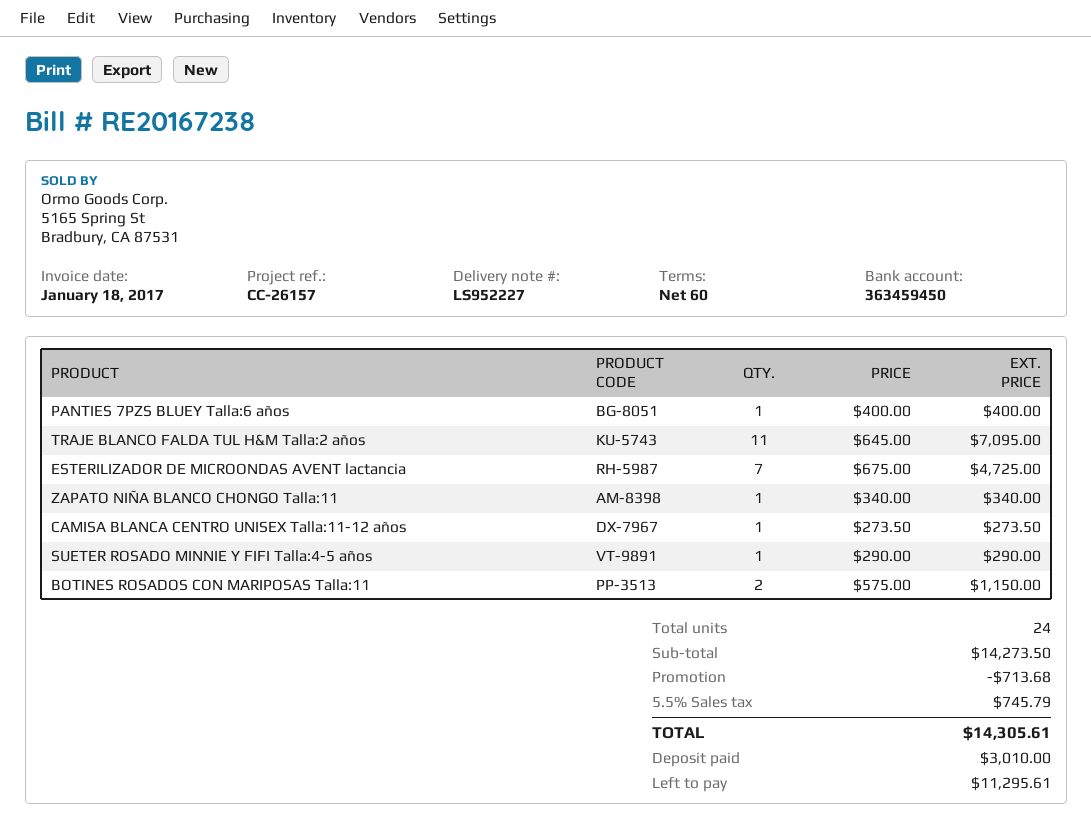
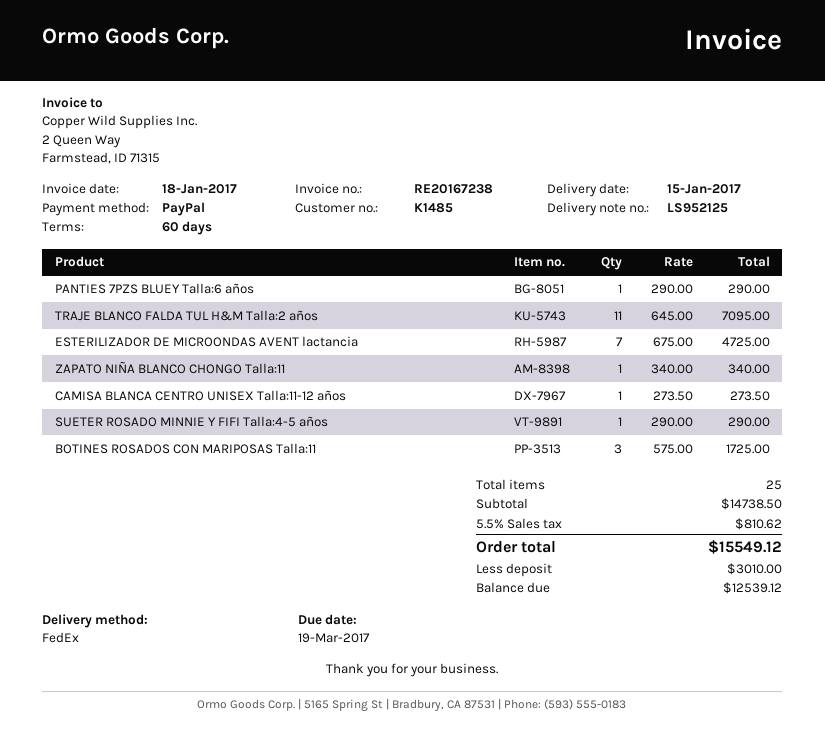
delivery note number: LS952227 -> LS952125
PANTIES 7PZS BLUEY Talla:6 años: 1 x 400.00 = 400.00 -> 1 x 290.00 = 290.00
BOTINES ROSADOS CON MARIPOSAS Talla:11: 2 x 575.00 = 1150.00 -> 3 x 575.00 = 1725.00
total quantity: 24 -> 25
subtotal: 14273.50 -> 14738.50
discount: 713.68 -> none
tax: 5.5% = 745.79 -> 5.5% = 810.62
total: 14305.61 -> 15549.12
balance: 11295.61 -> 12539.12

